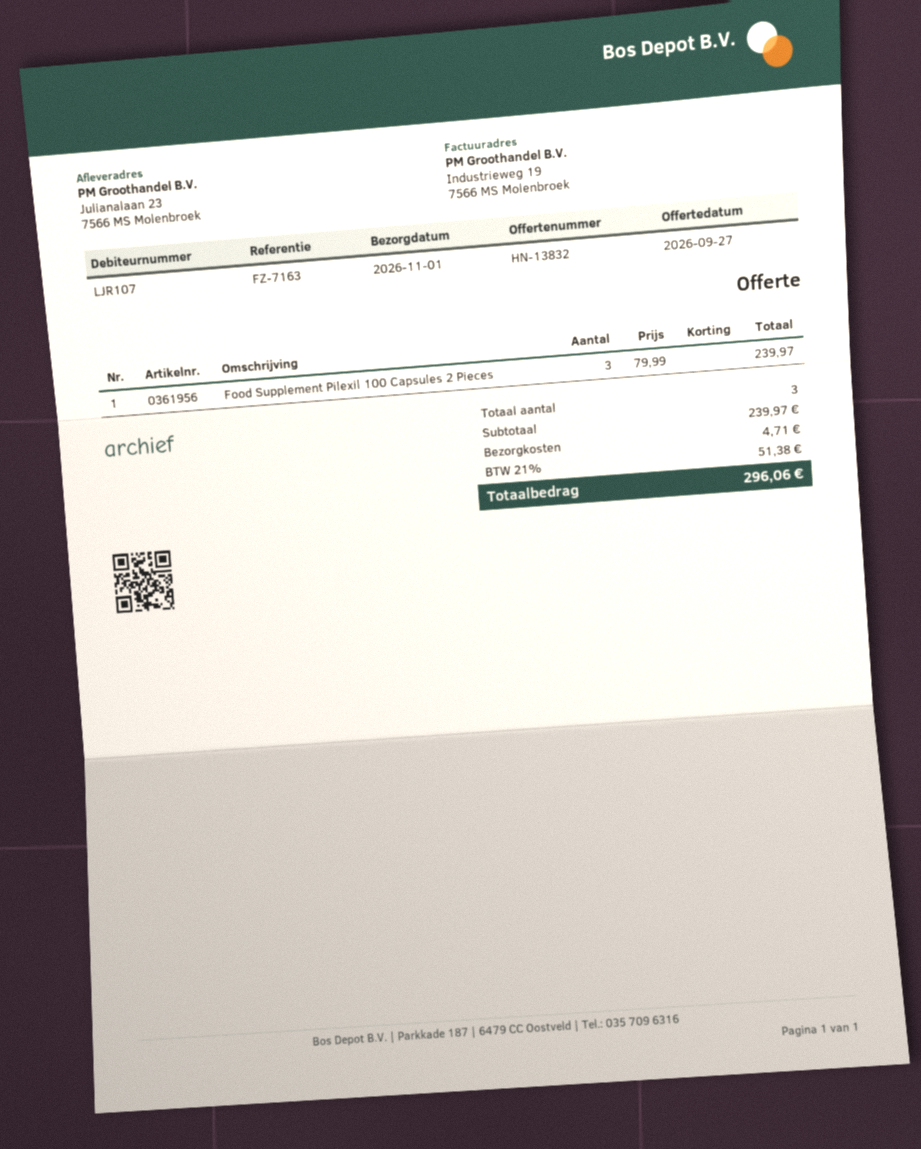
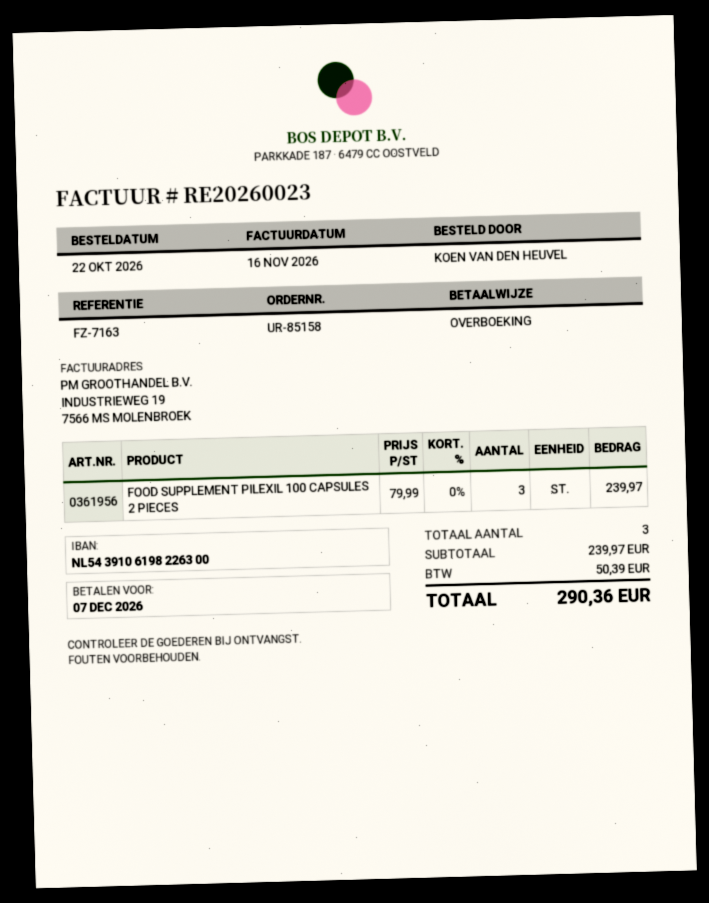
shipping: 4.71 -> none
tax: 51.38 -> 50.39
total: 296.06 -> 290.36

